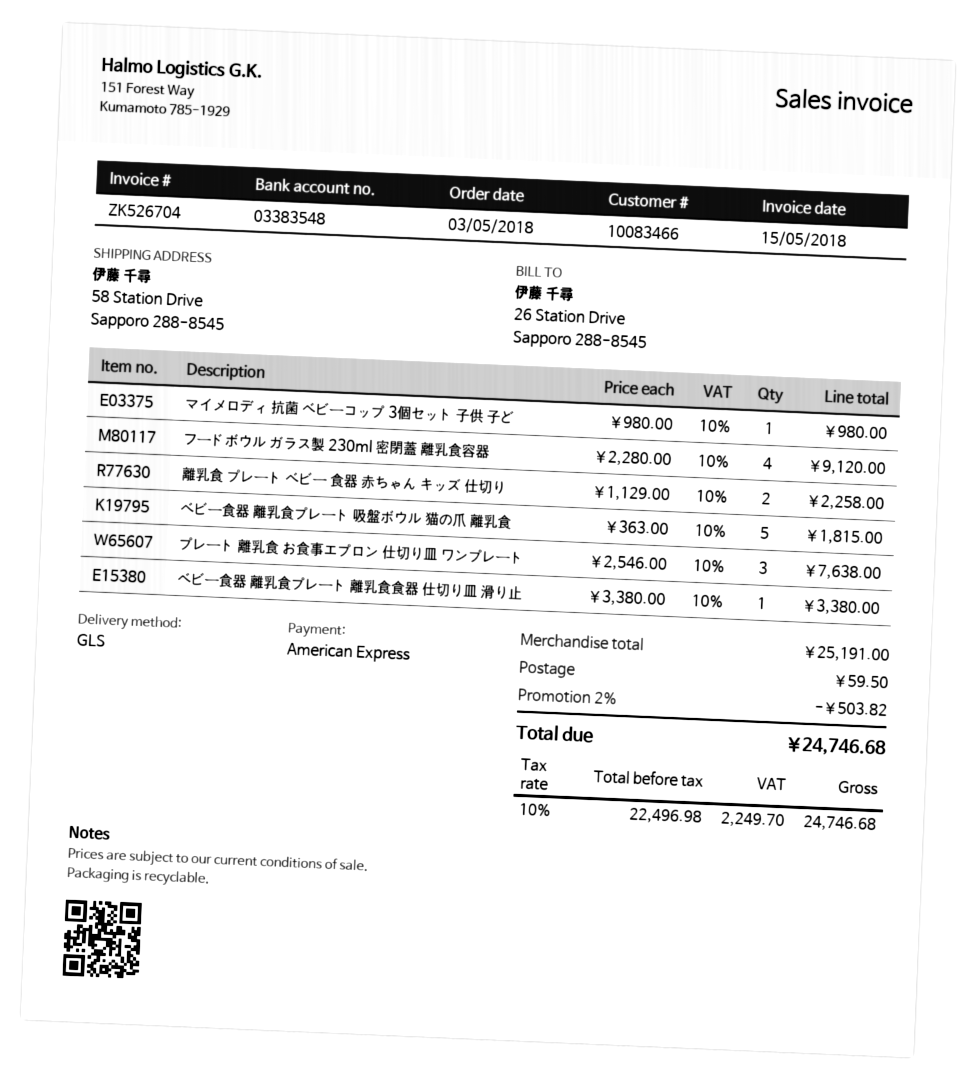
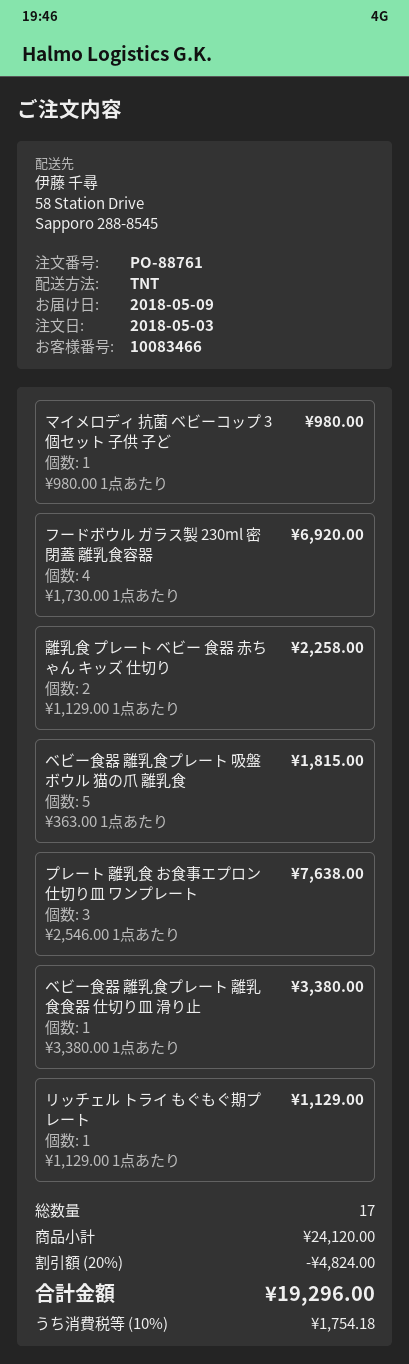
shipping method: GLS -> TNT
フードボウル ガラス製 230ml 密閉蓋 離乳食容器: 4 x 2280.00 = 9120.00 -> 4 x 1730.00 = 6920.00
リッチェル トライ もぐもぐ期プレート: none -> 1 x 1129.00 = 1129.00
subtotal: 25191.00 -> 24120.00
discount: 2% = 503.82 -> 20% = 4824.00
shipping: 59.50 -> none
tax: 10% = 2249.70 -> 10% = 1754.18
total: 24746.68 -> 19296.00

